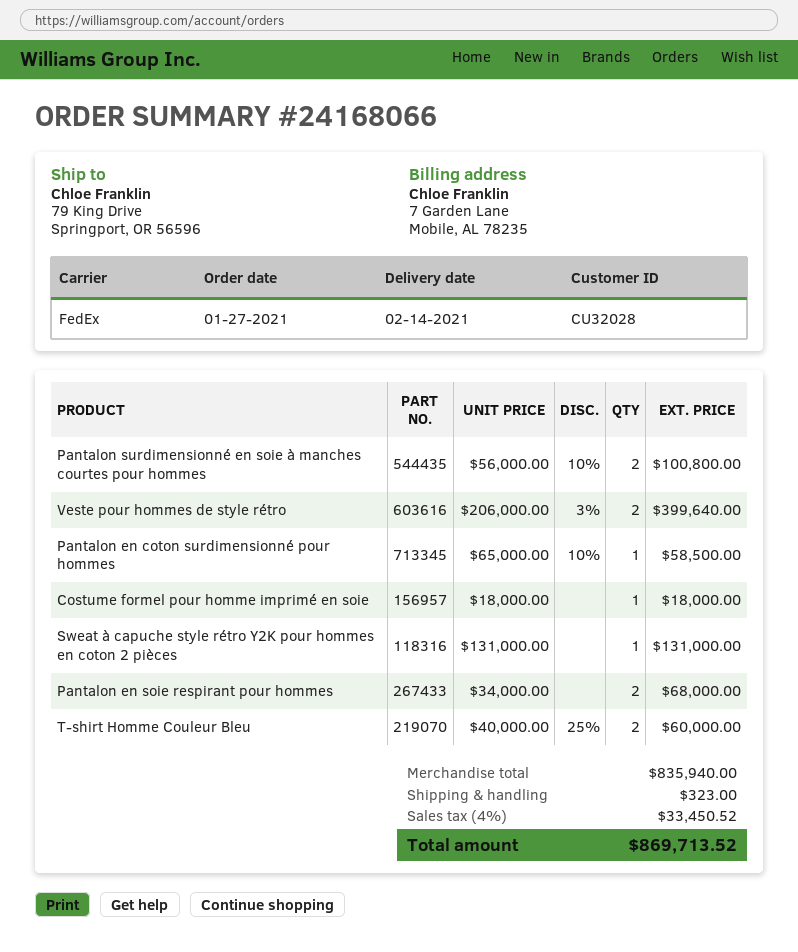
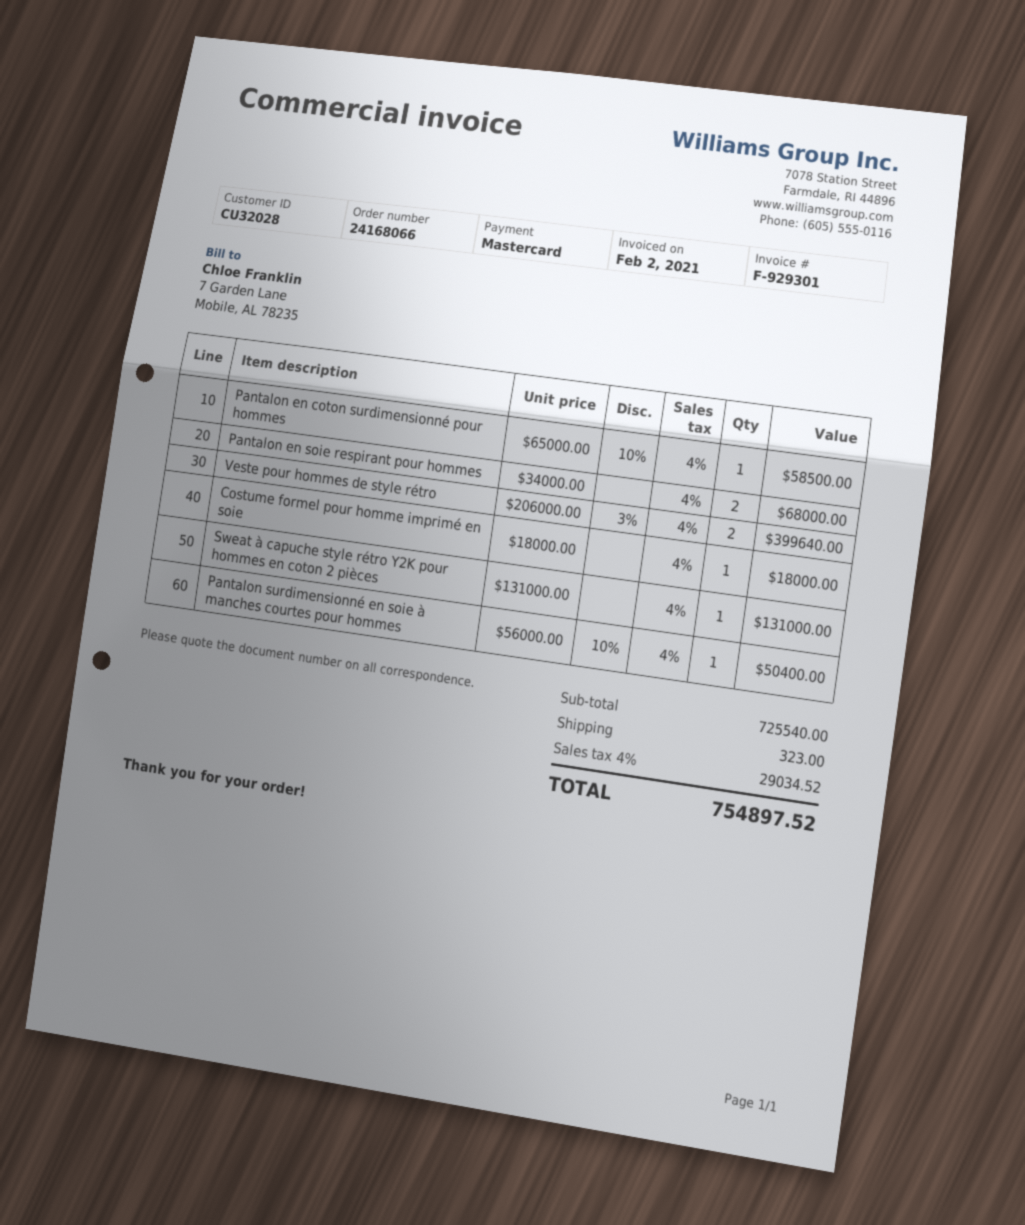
Pantalon surdimensionné en soie à manches courtes pour hommes: 2 x 56000.00 - 10% = 100800.00 -> 1 x 56000.00 - 10% = 50400.00
T-shirt Homme Couleur Bleu: 2 x 40000.00 - 25% = 60000.00 -> none
subtotal: 835940.00 -> 725540.00
tax: 4% = 33450.52 -> 4% = 29034.52
total: 869713.52 -> 754897.52

